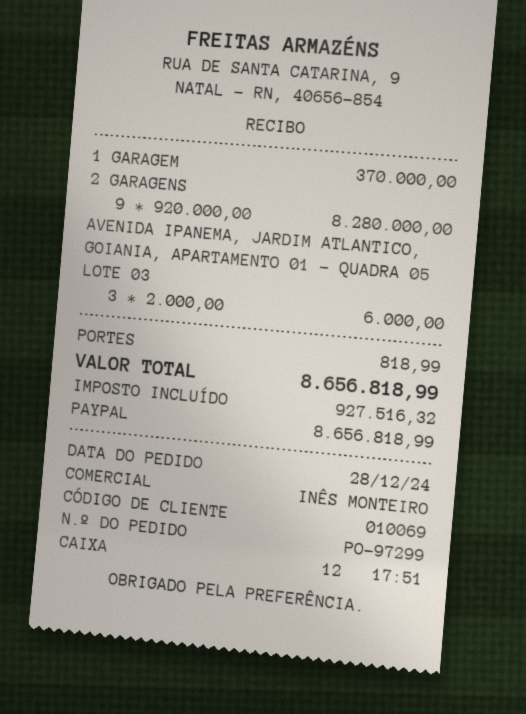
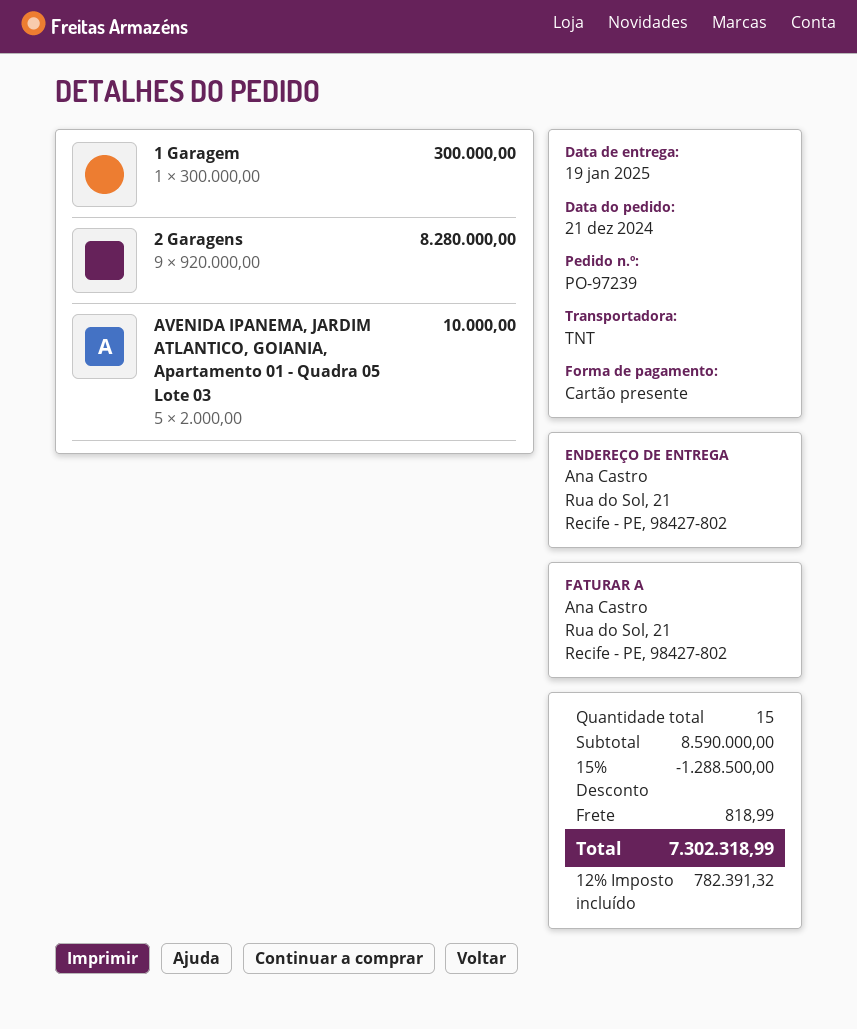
order number: PO-97299 -> PO-97239
order date: 2024-12-28 -> 2024-12-21
payment method: PayPal -> gift card
1 GARAGEM: 1 x 370000.00 = 370000.00 -> 1 x 300000.00 = 300000.00
AVENIDA IPANEMA, JARDIM ATLANTICO, GOIANIA, APARTAMENTO 01 - QUADRA 05 LOTE 03: 3 x 2000.00 = 6000.00 -> 5 x 2000.00 = 10000.00
discount: none -> 15% = 1288500.00
tax: 927516.32 -> 782391.32
total: 8656818.99 -> 7302318.99

